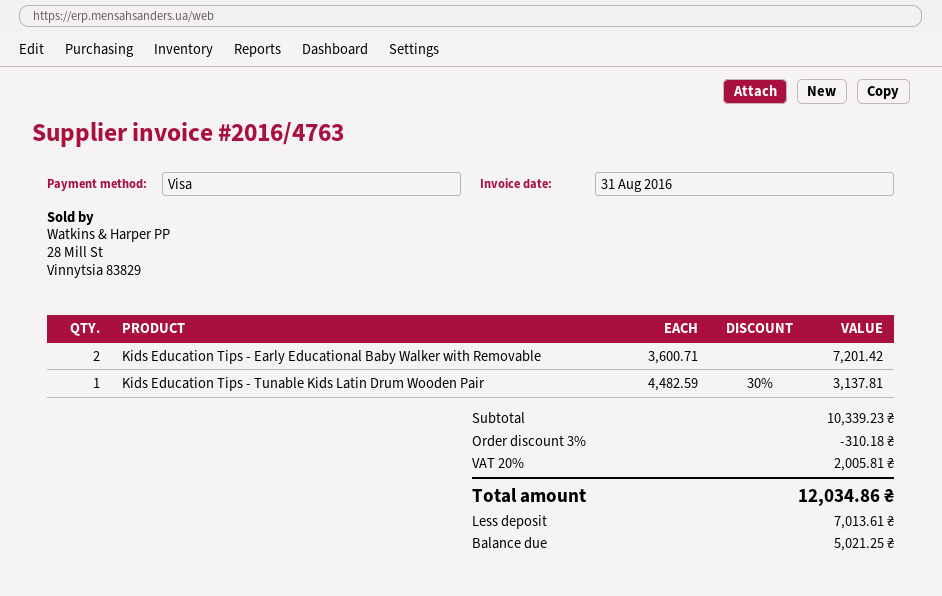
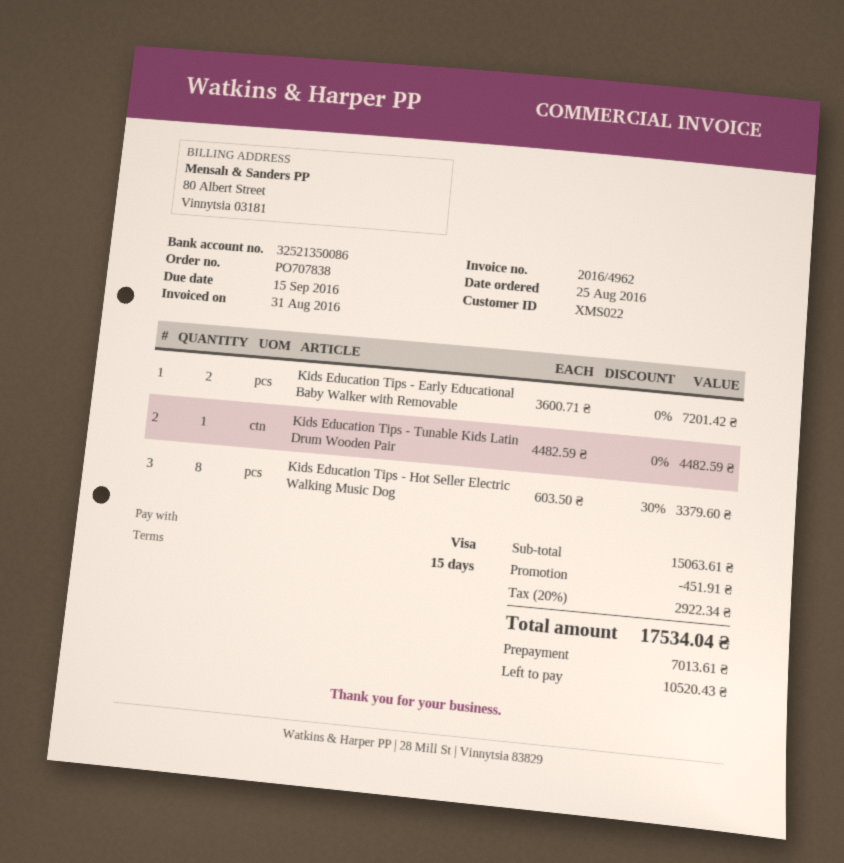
invoice number: 2016/4763 -> 2016/4962
Kids Education Tips - Tunable Kids Latin Drum Wooden Pair: 1 x 4482.59 - 30% = 3137.81 -> 1 x 4482.59 = 4482.59
Kids Education Tips - Hot Seller Electric Walking Music Dog: none -> 8 x 603.50 - 30% = 3379.60
subtotal: 10339.23 -> 15063.61
discount: 310.18 -> 451.91
tax: 20% = 2005.81 -> 20% = 2922.34
total: 12034.86 -> 17534.04
balance: 5021.25 -> 10520.43

